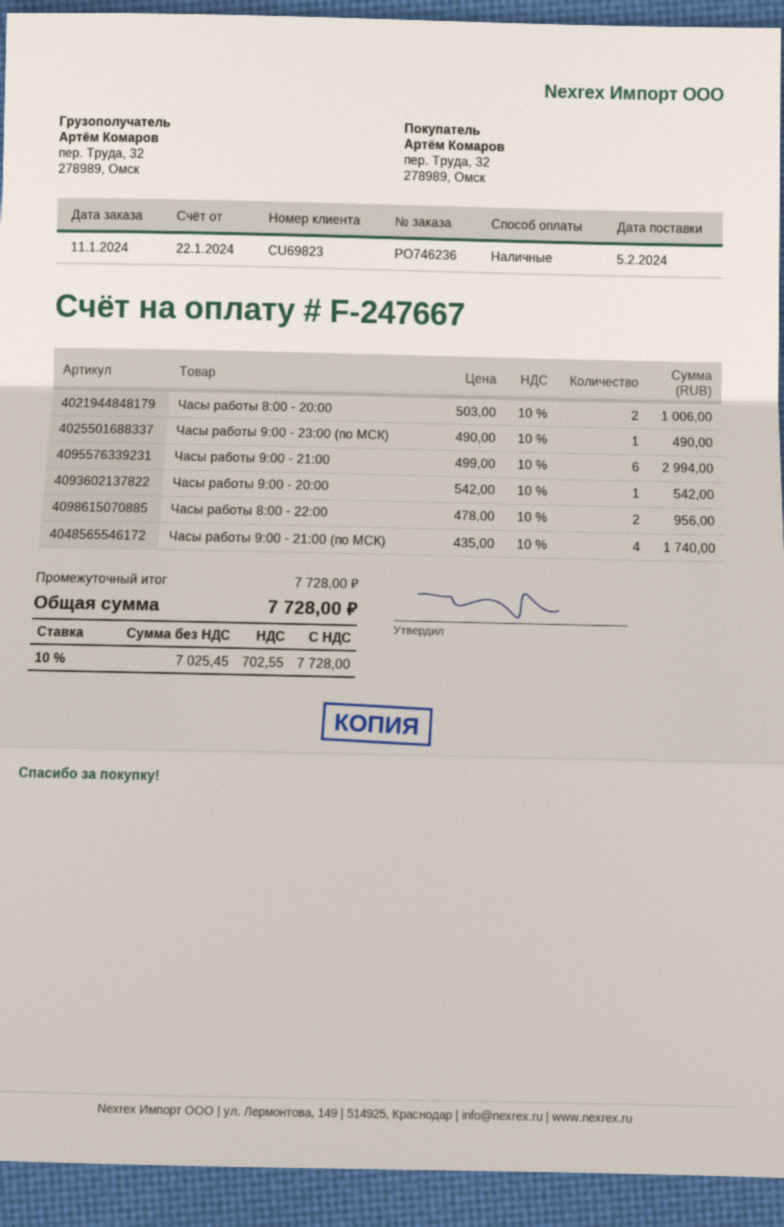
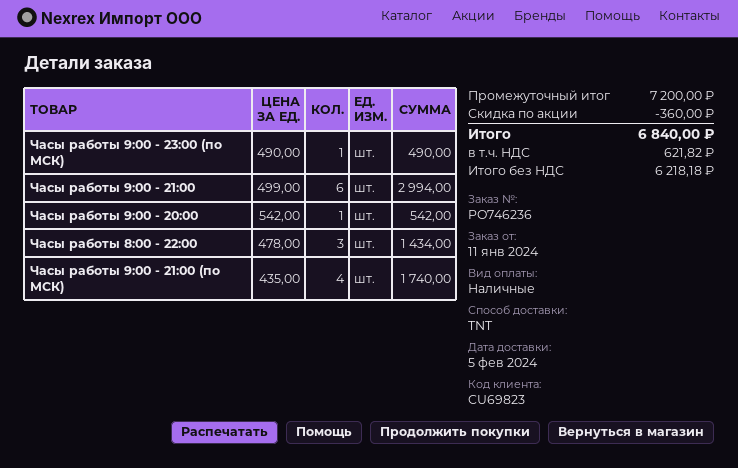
Часы работы 8:00 - 20:00: 2 x 503.00 = 1006.00 -> none
Часы работы 8:00 - 22:00: 2 x 478.00 = 956.00 -> 3 x 478.00 = 1434.00
subtotal: 7728.00 -> 7200.00
discount: none -> 360.00
net: 7025.45 -> 6218.18
tax: 702.55 -> 621.82
total: 7728.00 -> 6840.00

